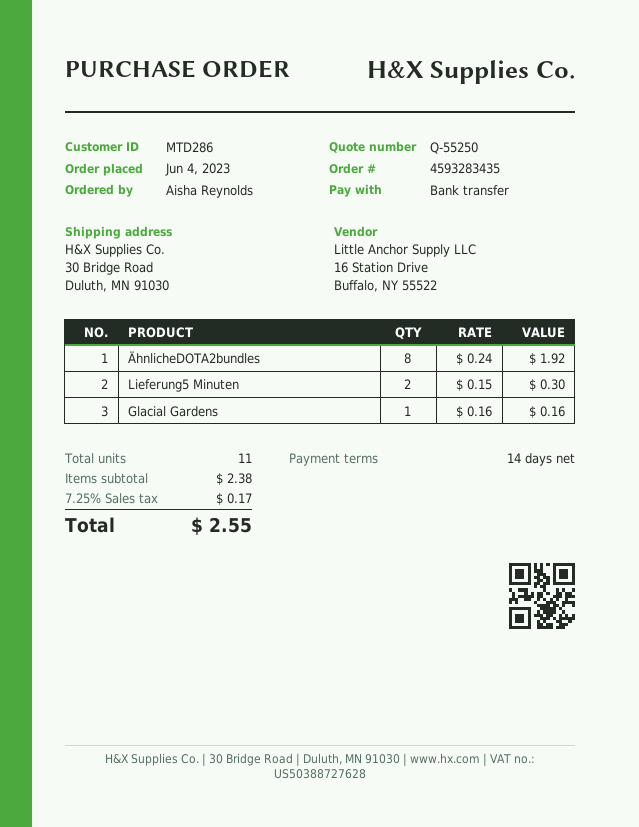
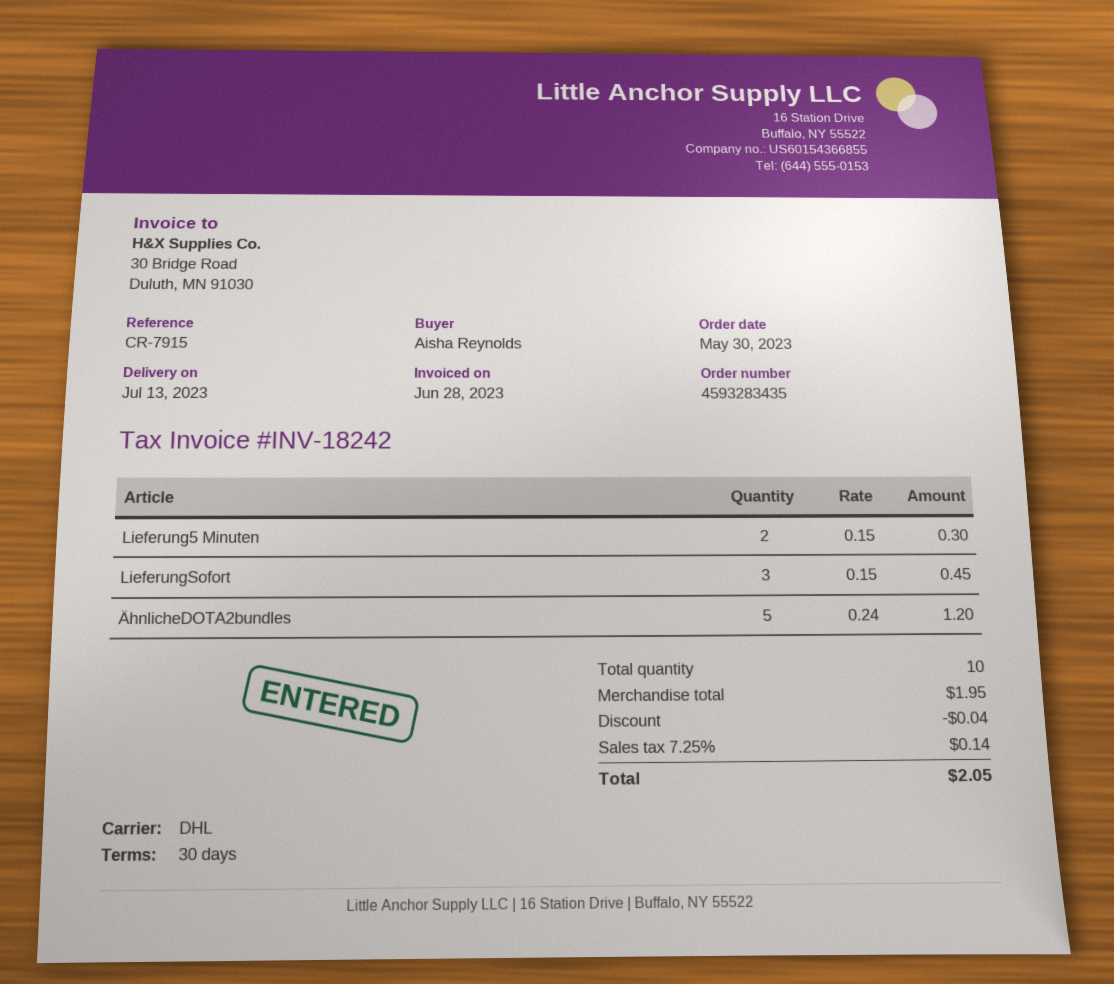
order date: 2023-06-04 -> 2023-05-30
payment terms: 14 days -> 30 days
ÄhnlicheDOTA2bundles: 8 x 0.24 = 1.92 -> 5 x 0.24 = 1.20
Glacial Gardens: 1 x 0.16 = 0.16 -> none
LieferungSofort: none -> 3 x 0.15 = 0.45
total quantity: 11 -> 10
subtotal: 2.38 -> 1.95
discount: none -> 0.04
tax: 7.25% = 0.17 -> 7.25% = 0.14
total: 2.55 -> 2.05

